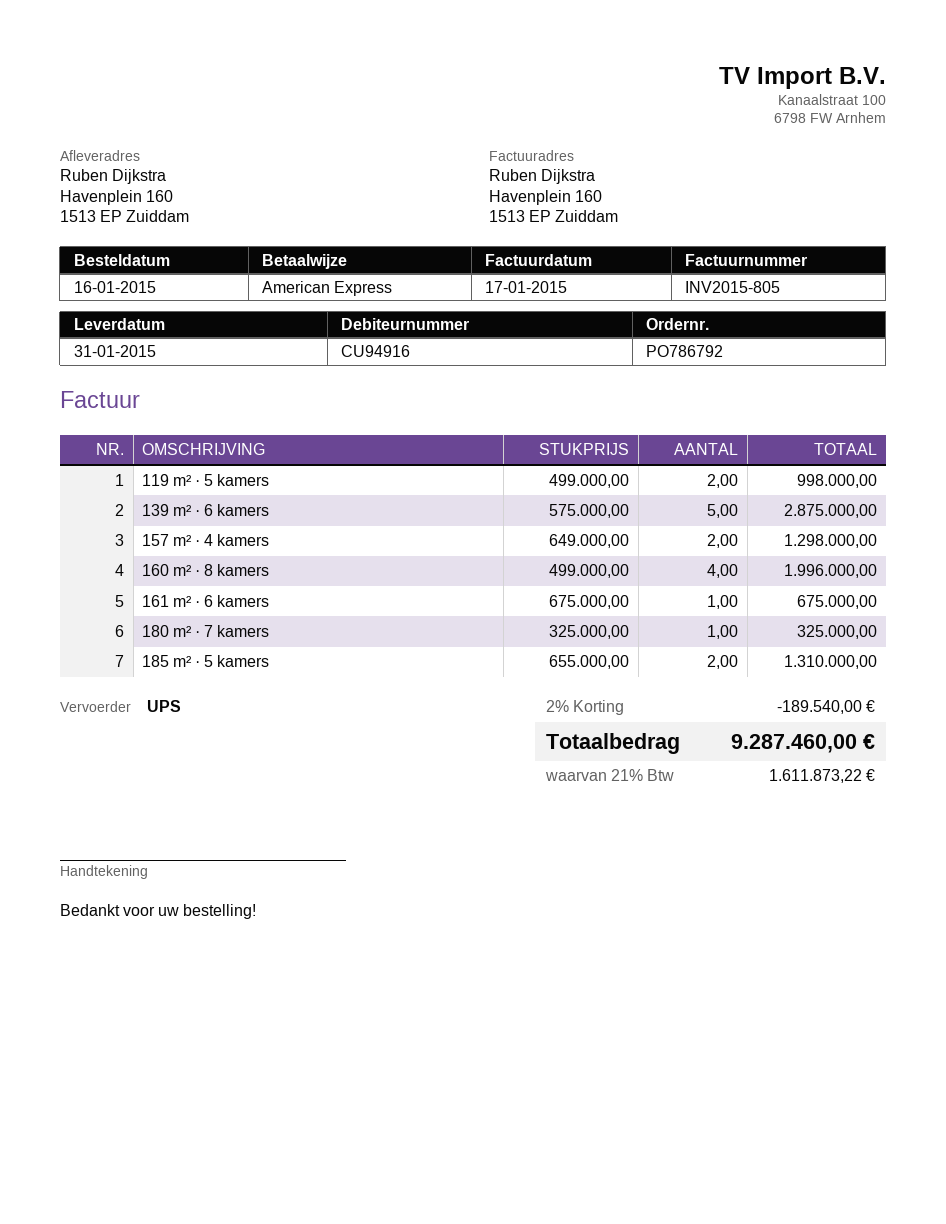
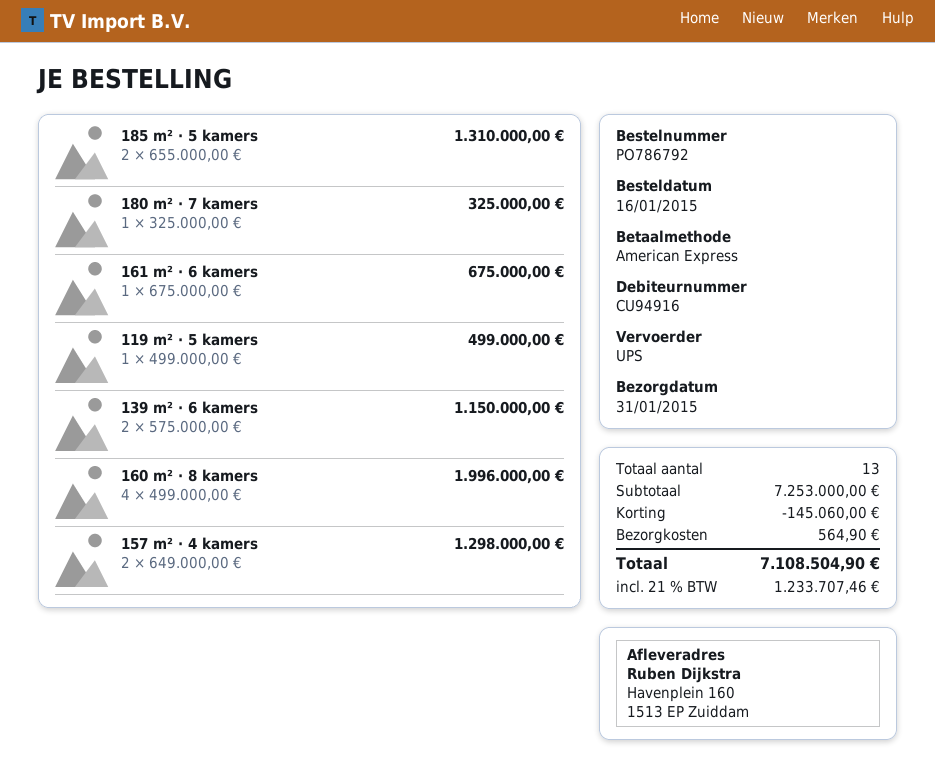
119 m² · 5 kamers: 2 x 499000.00 = 998000.00 -> 1 x 499000.00 = 499000.00
139 m² · 6 kamers: 5 x 575000.00 = 2875000.00 -> 2 x 575000.00 = 1150000.00
discount: 189540.00 -> 145060.00
shipping: none -> 564.90
tax: 21% = 1611873.22 -> 21% = 1233707.46
total: 9287460.00 -> 7108504.90

